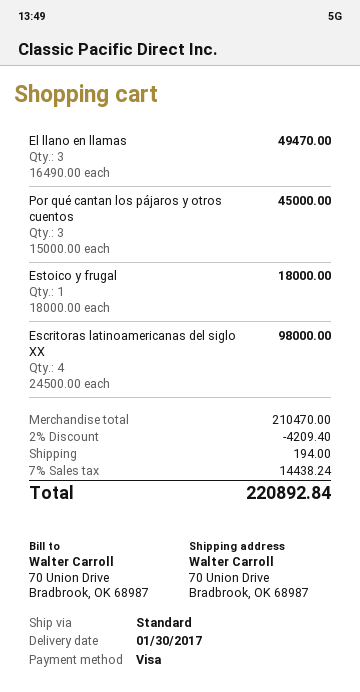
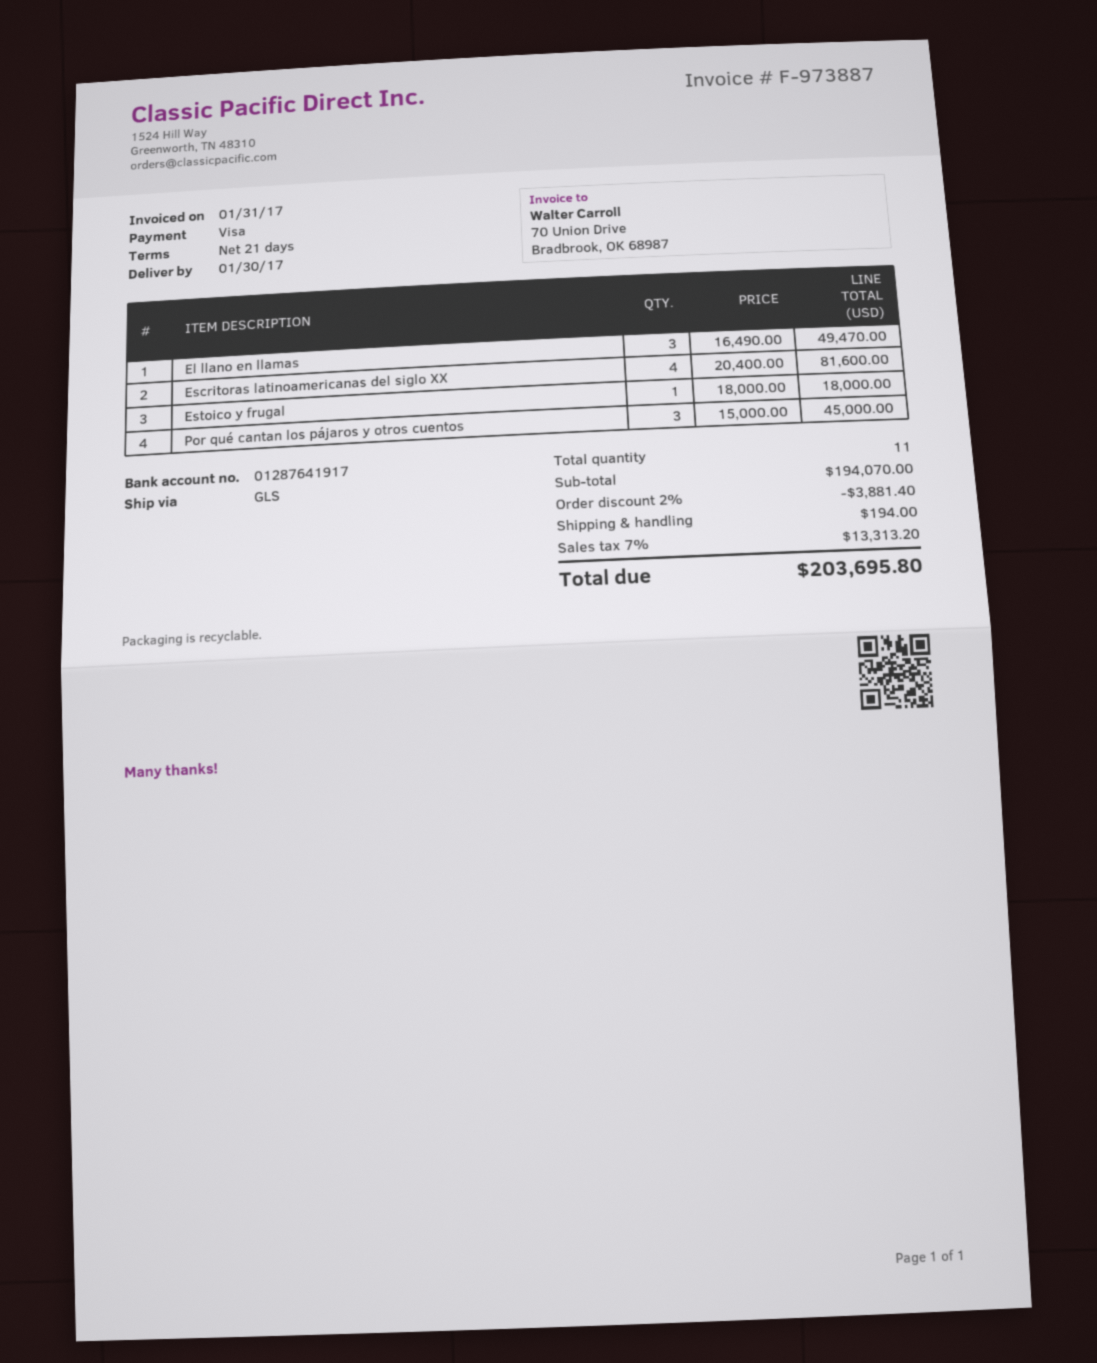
shipping method: standard -> GLS
Escritoras latinoamericanas del siglo XX: 4 x 24500.00 = 98000.00 -> 4 x 20400.00 = 81600.00
subtotal: 210470.00 -> 194070.00
discount: 2% = 4209.40 -> 2% = 3881.40
tax: 7% = 14438.24 -> 7% = 13313.20
total: 220892.84 -> 203695.80

